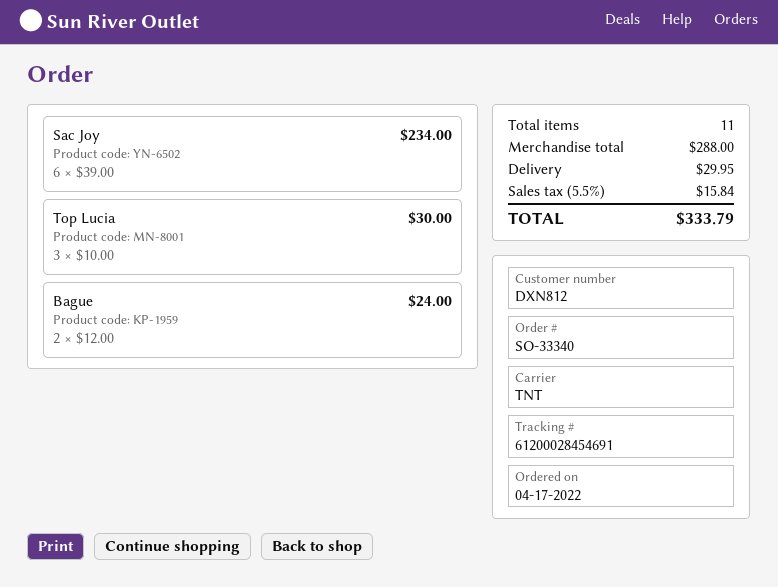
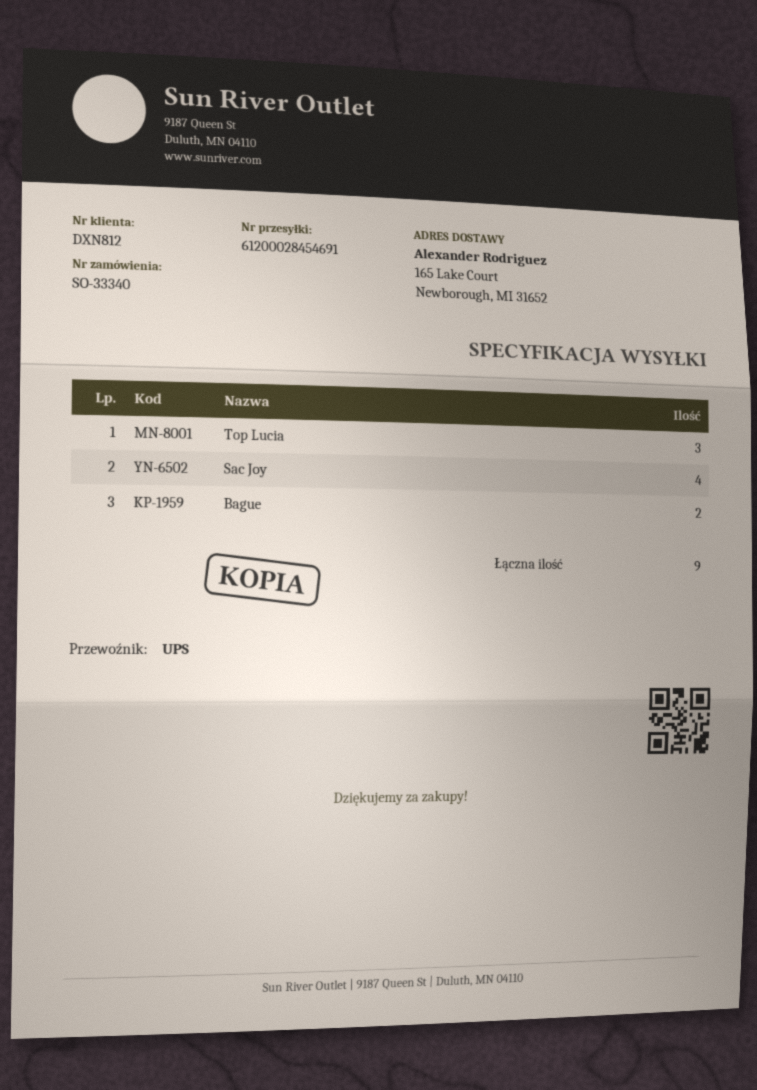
shipping method: TNT -> UPS
Sac Joy: 6 -> 4
total quantity: 11 -> 9

